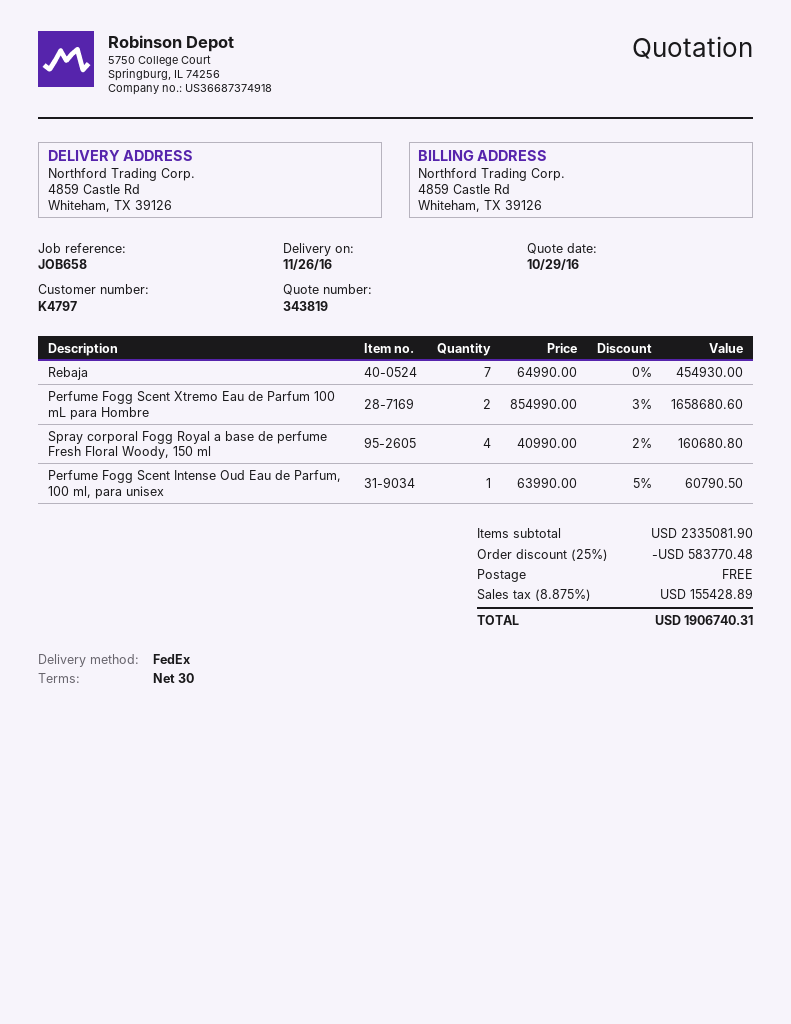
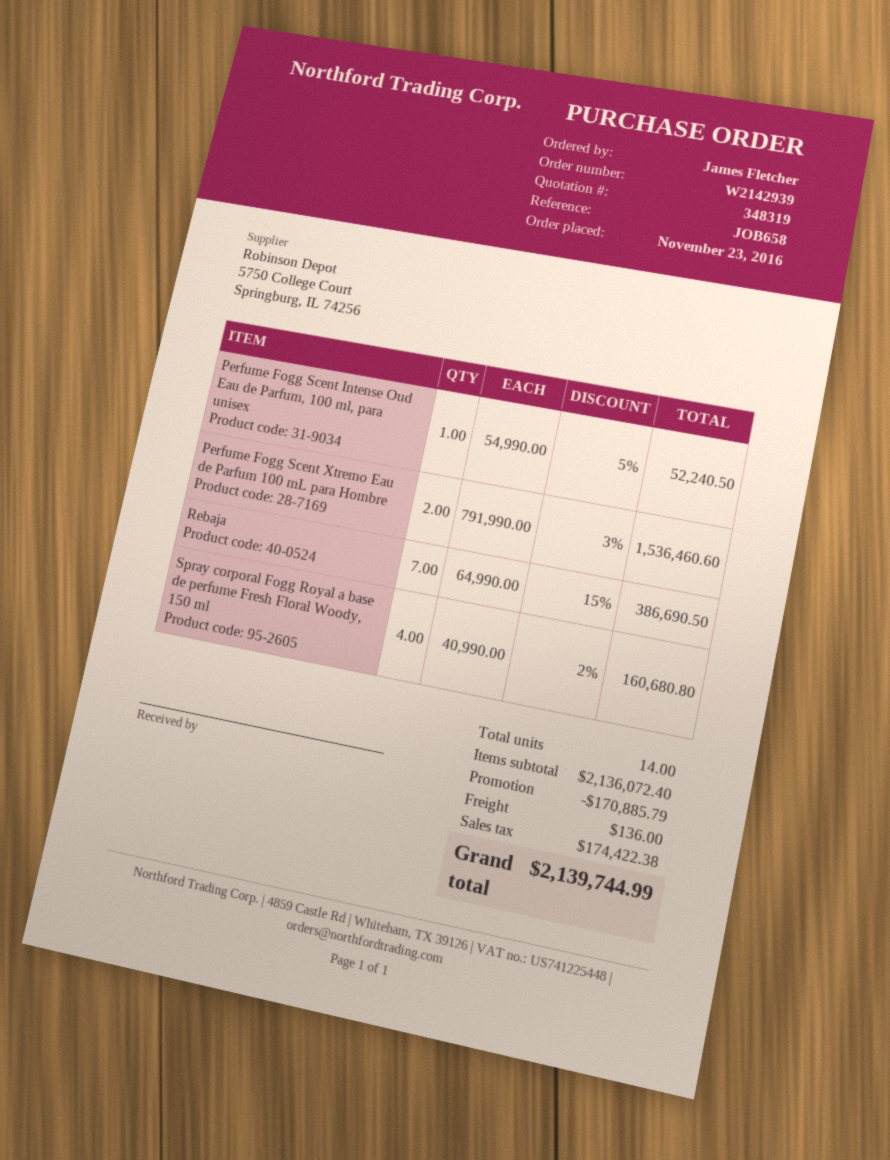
quote number: 343819 -> 348319
Rebaja: 7 x 64990.00 = 454930.00 -> 7 x 64990.00 - 15% = 386690.50
Perfume Fogg Scent Xtremo Eau de Parfum 100 mL para Hombre: 2 x 854990.00 - 3% = 1658680.60 -> 2 x 791990.00 - 3% = 1536460.60
Perfume Fogg Scent Intense Oud Eau de Parfum, 100 ml, para unisex: 1 x 63990.00 - 5% = 60790.50 -> 1 x 54990.00 - 5% = 52240.50
subtotal: 2335081.90 -> 2136072.40
discount: 583770.48 -> 170885.79
shipping: 0.00 -> 136.00
tax: 155428.89 -> 174422.38
total: 1906740.31 -> 2139744.99

